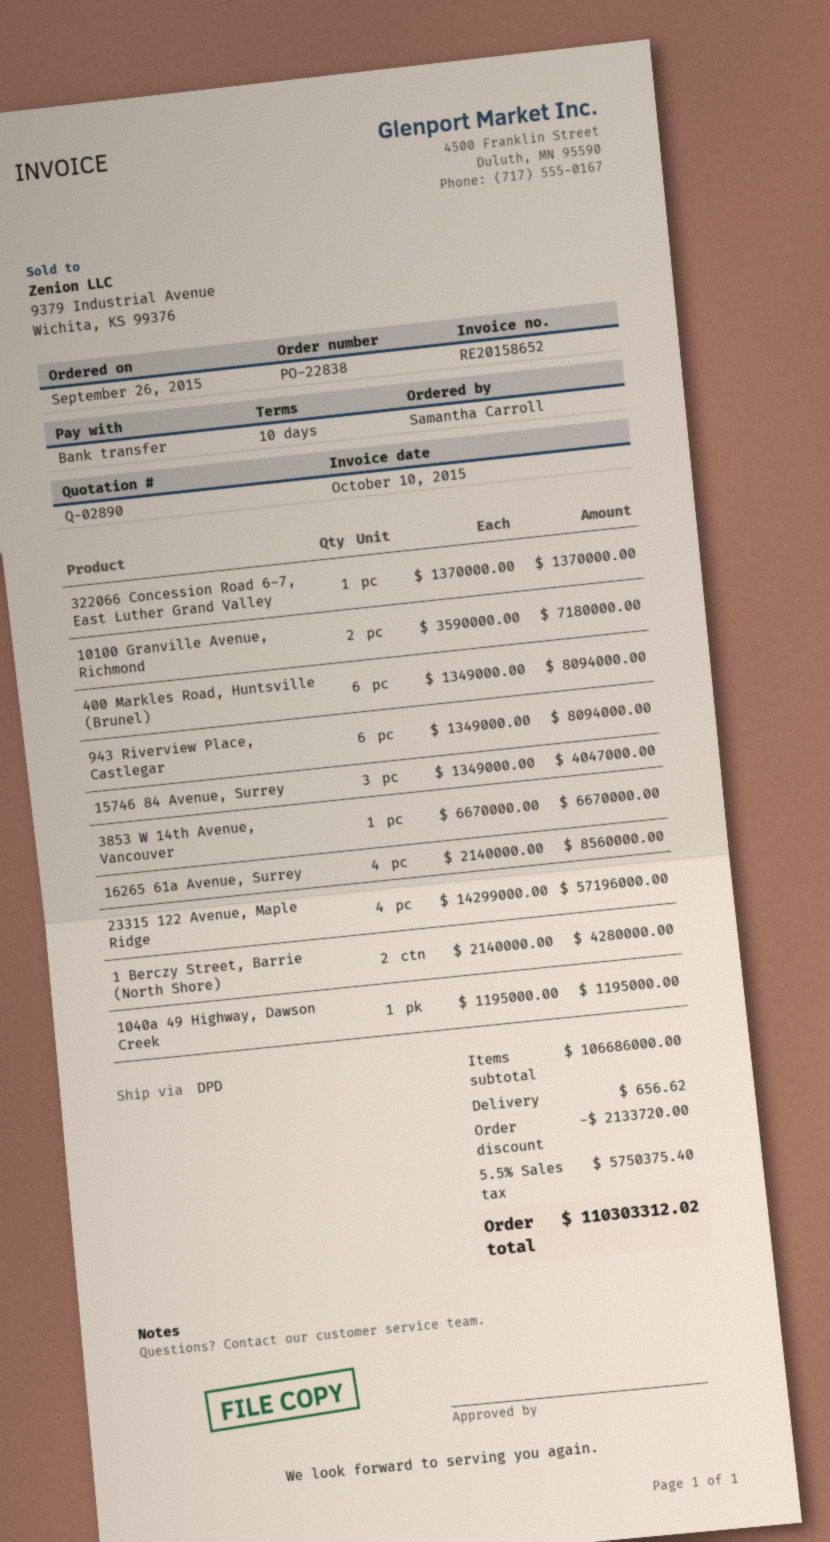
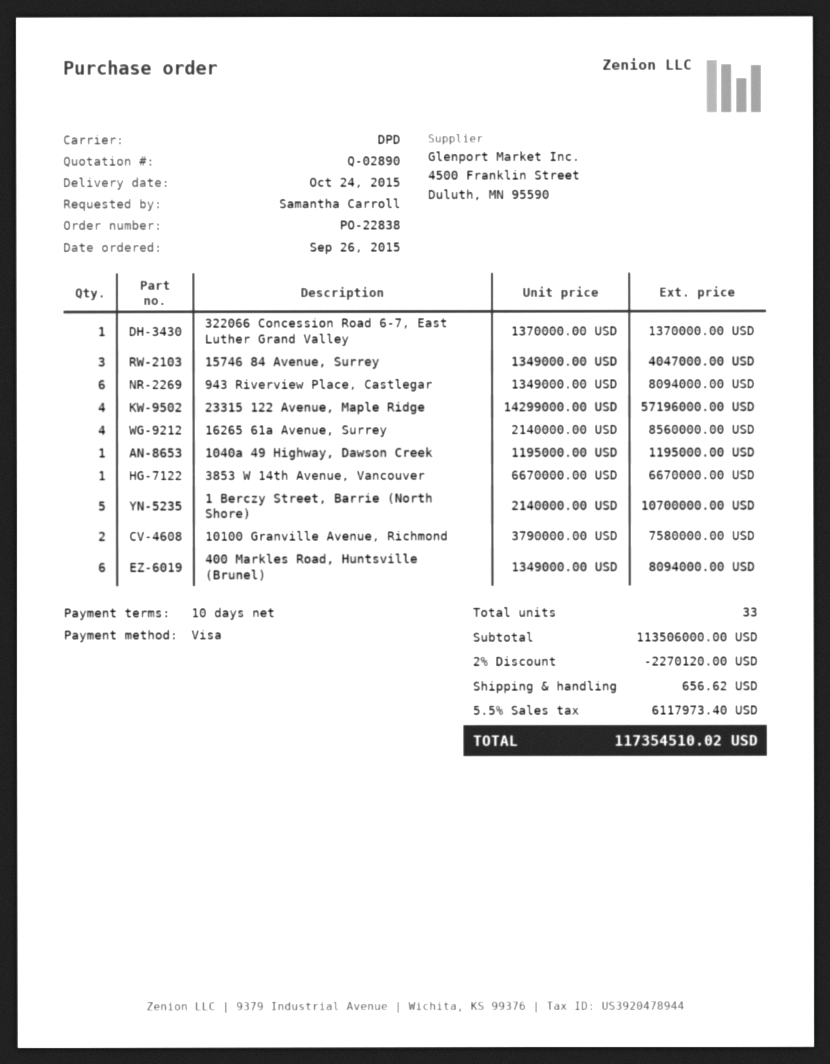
payment method: bank transfer -> Visa
10100 Granville Avenue, Richmond: 2 x 3590000.00 = 7180000.00 -> 2 x 3790000.00 = 7580000.00
1 Berczy Street, Barrie (North Shore): 2 x 2140000.00 = 4280000.00 -> 5 x 2140000.00 = 10700000.00
subtotal: 106686000.00 -> 113506000.00
discount: 2133720.00 -> 2270120.00
tax: 5.5% = 5750375.40 -> 5.5% = 6117973.40
total: 110303312.02 -> 117354510.02

